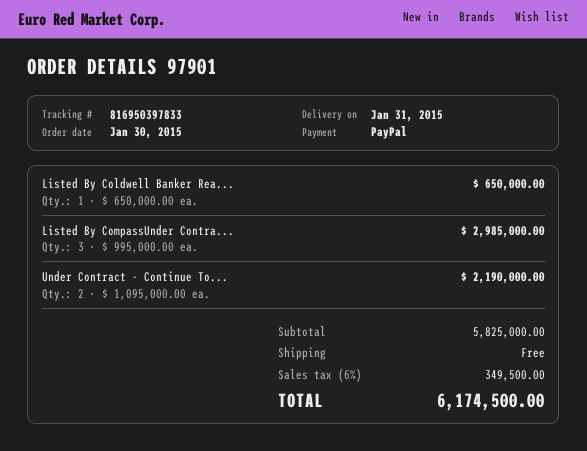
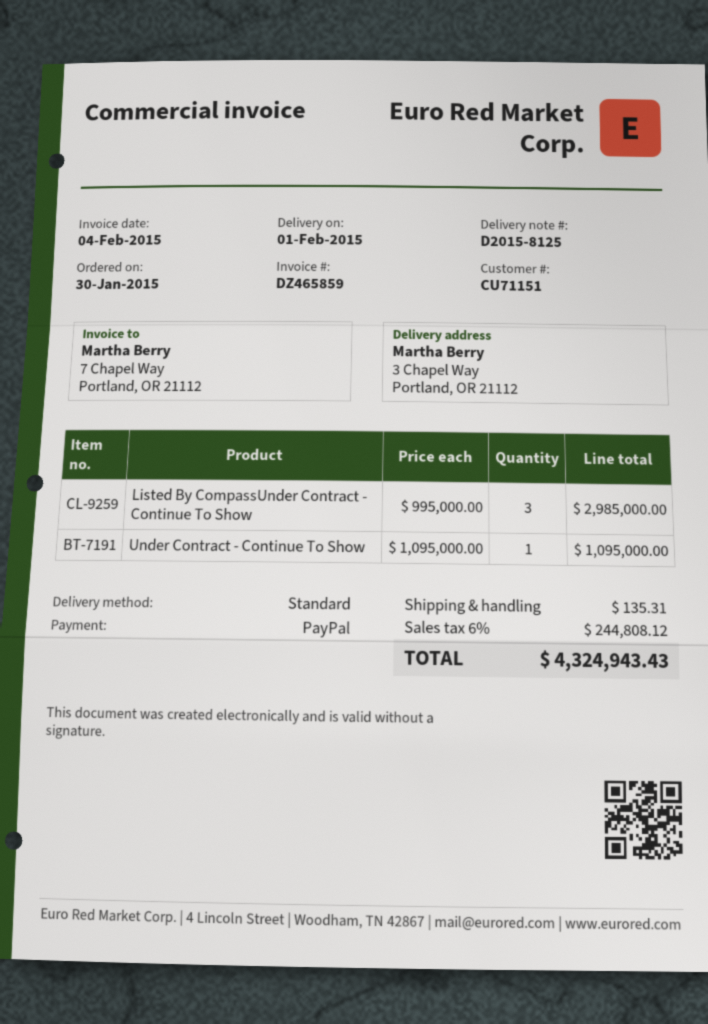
delivery date: 2015-01-31 -> 2015-02-01
Listed By Coldwell Banker Rea...: 1 x 650000.00 = 650000.00 -> none
Under Contract - Continue To...: 2 x 1095000.00 = 2190000.00 -> 1 x 1095000.00 = 1095000.00
shipping: 0.00 -> 135.31
tax: 6% = 349500.00 -> 6% = 244808.12
total: 6174500.00 -> 4324943.43

